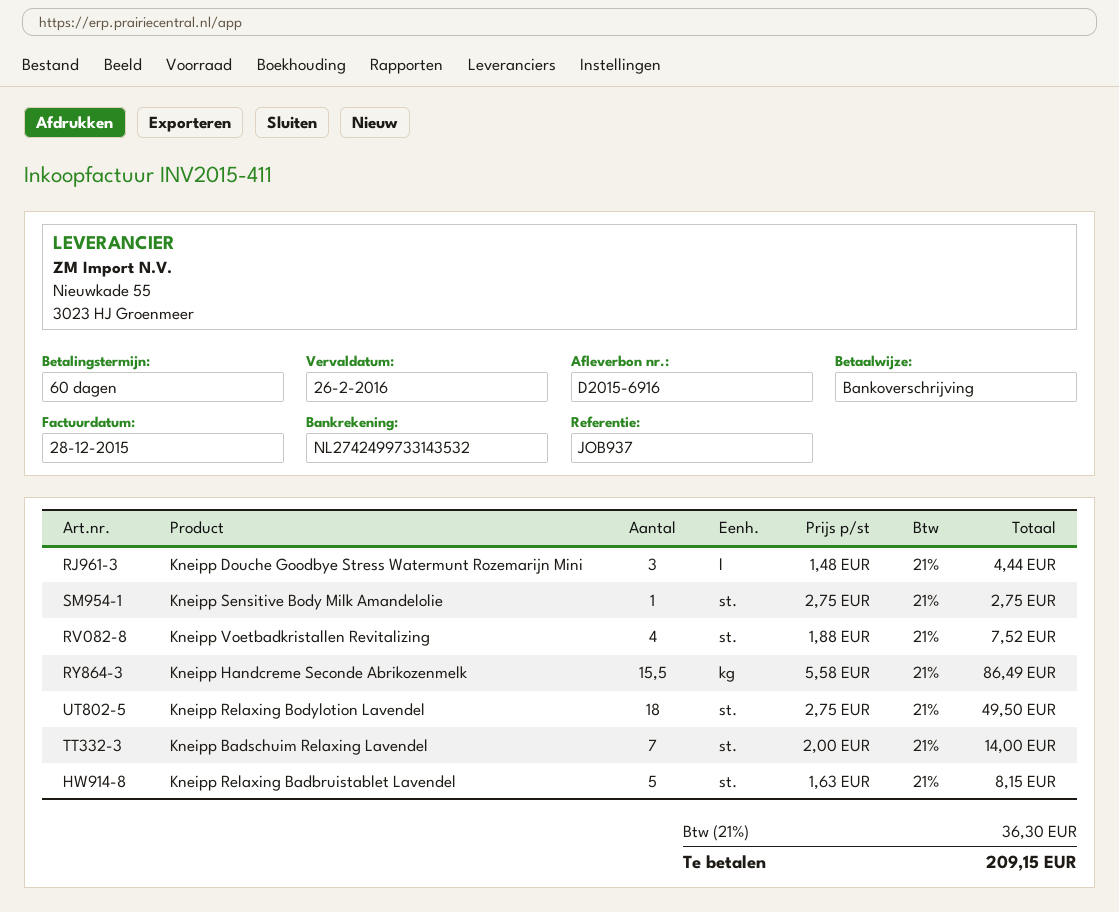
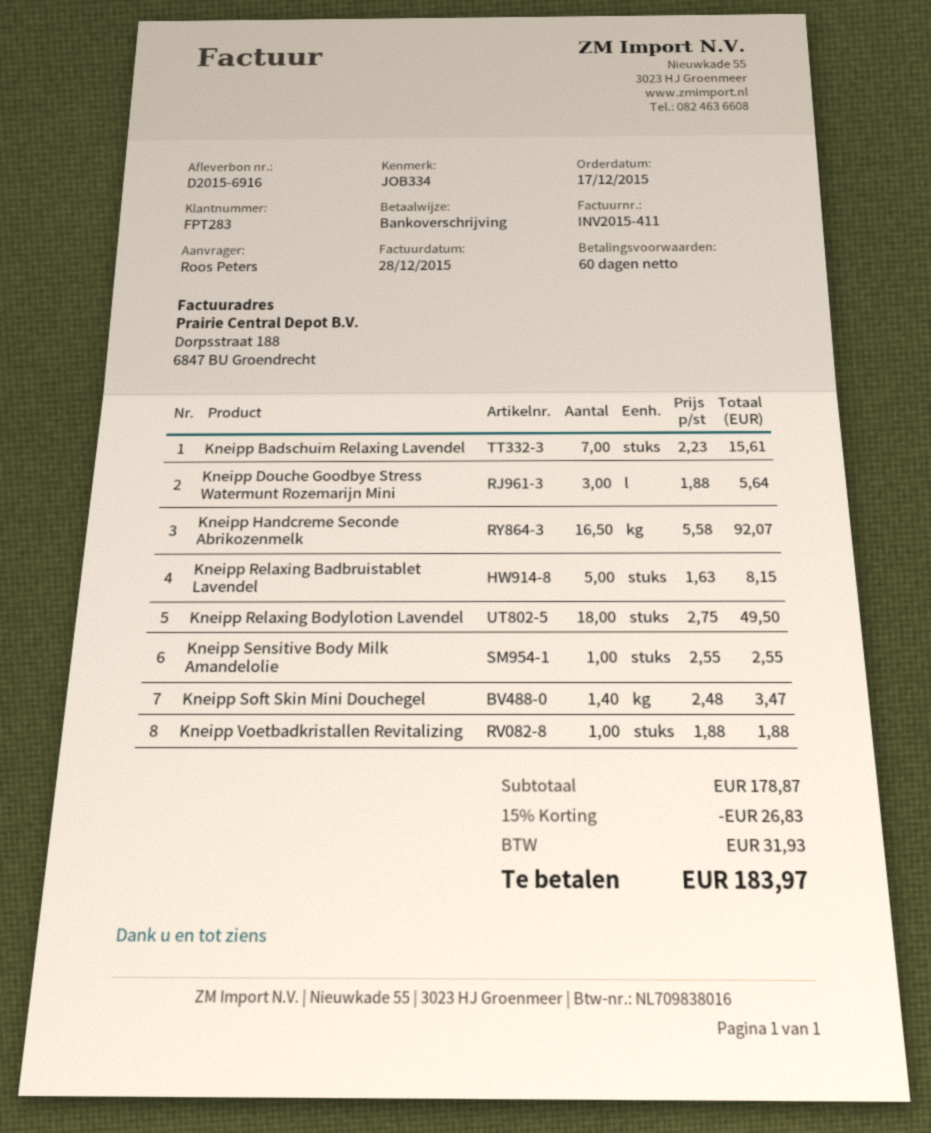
reference: JOB937 -> JOB334
Kneipp Douche Goodbye Stress Watermunt Rozemarijn Mini: 3 x 1.48 = 4.44 -> 3 x 1.88 = 5.64
Kneipp Sensitive Body Milk Amandelolie: 1 x 2.75 = 2.75 -> 1 x 2.55 = 2.55
Kneipp Voetbadkristallen Revitalizing: 4 x 1.88 = 7.52 -> 1 x 1.88 = 1.88
Kneipp Handcreme Seconde Abrikozenmelk: 15.5 x 5.58 = 86.49 -> 16.5 x 5.58 = 92.07
Kneipp Badschuim Relaxing Lavendel: 7 x 2.00 = 14.00 -> 7 x 2.23 = 15.61
Kneipp Soft Skin Mini Douchegel: none -> 1.4 x 2.48 = 3.47
discount: none -> 15% = 26.83
tax: 36.30 -> 31.93
total: 209.15 -> 183.97

